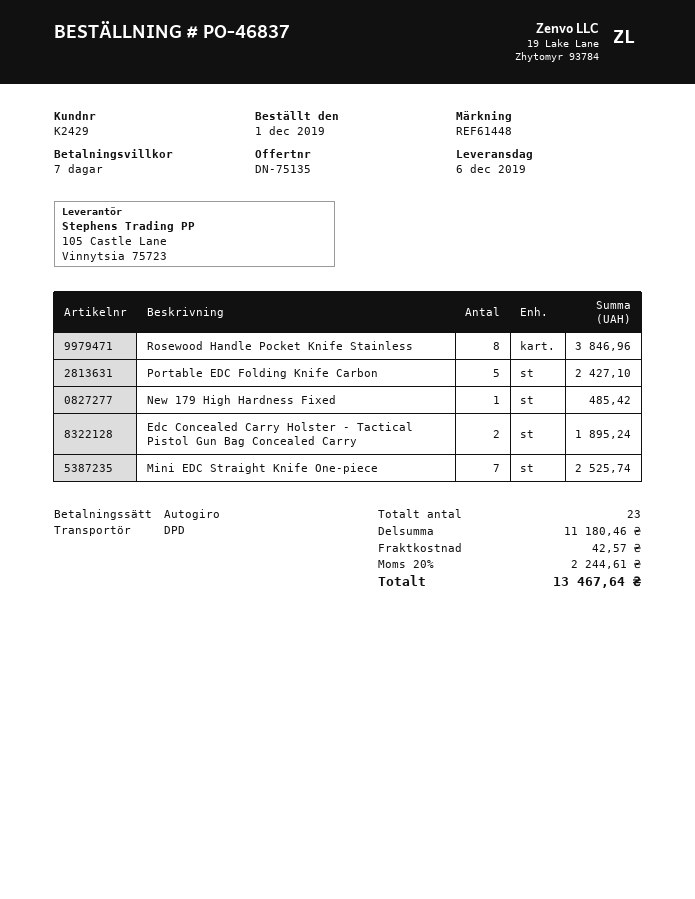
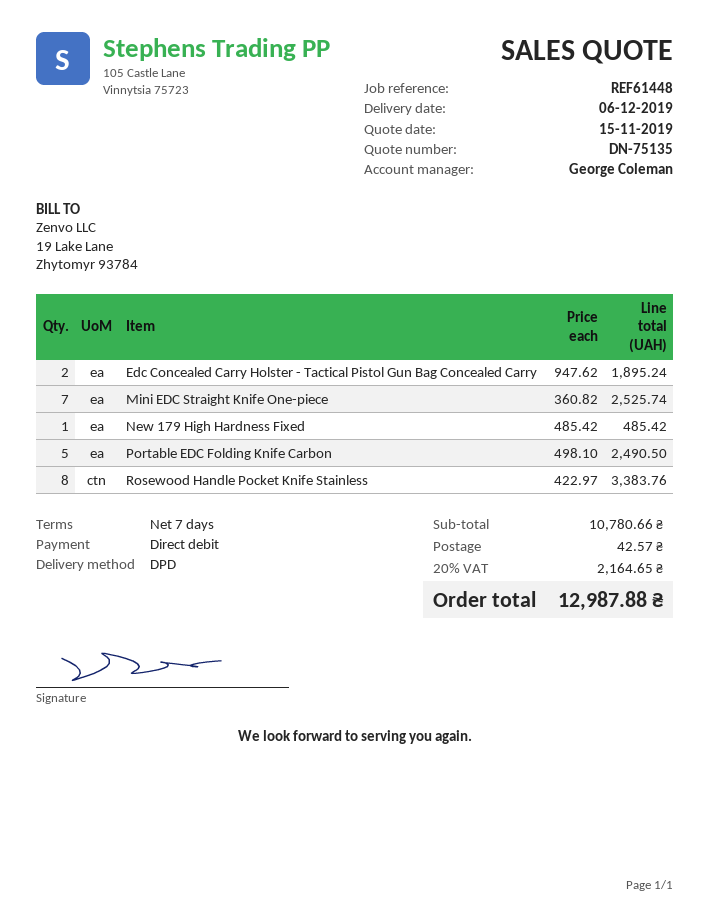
Rosewood Handle Pocket Knife Stainless: 8 for 3846.96 -> 8 for 3383.76
Portable EDC Folding Knife Carbon: 5 for 2427.10 -> 5 for 2490.50
subtotal: 11180.46 -> 10780.66
tax: 20% = 2244.61 -> 20% = 2164.65
total: 13467.64 -> 12987.88

